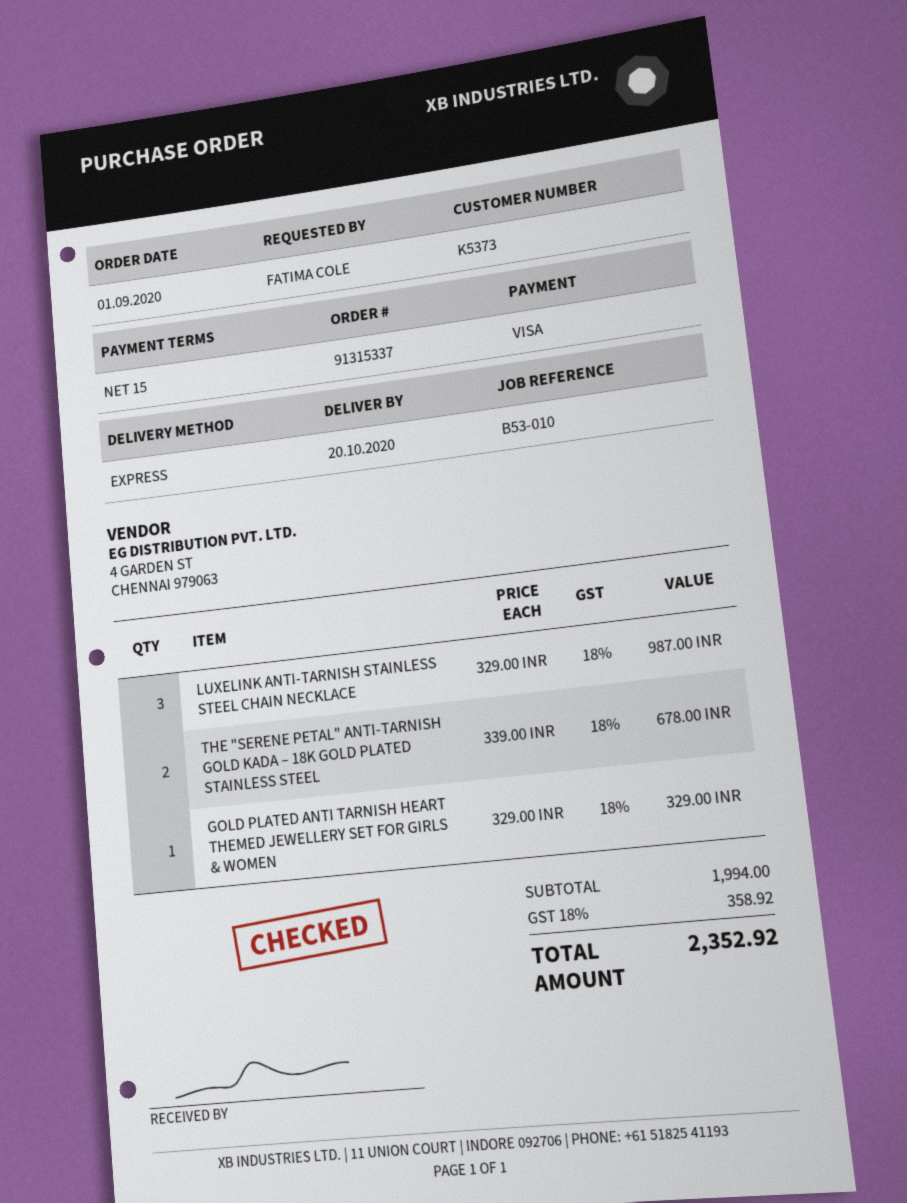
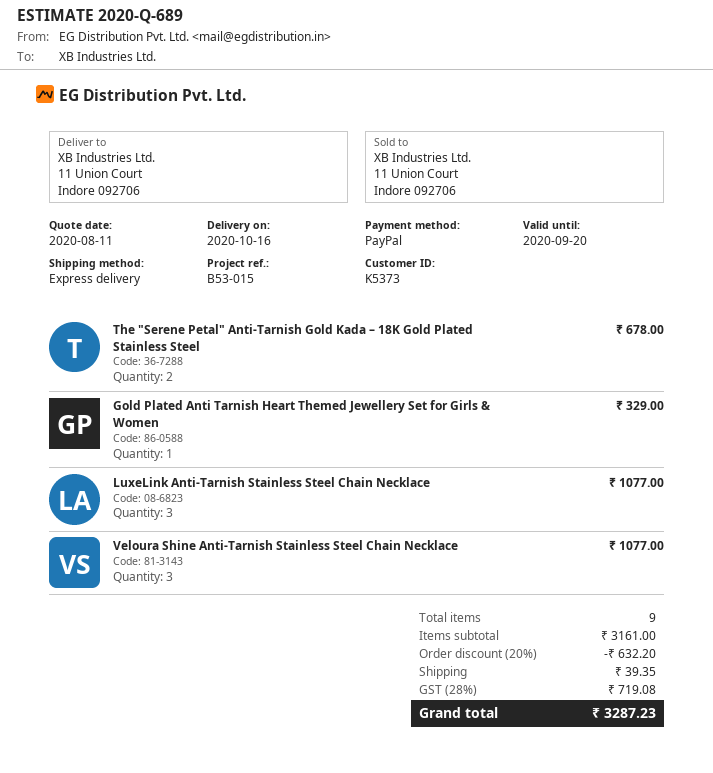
delivery date: 2020-10-20 -> 2020-10-16
reference: B53-010 -> B53-015
payment method: Visa -> PayPal
LUXELINK ANTI-TARNISH STAINLESS STEEL CHAIN NECKLACE: 3 for 987.00 -> 3 for 1077.00
Veloura Shine Anti-Tarnish Stainless Steel Chain Necklace: none -> 3 for 1077.00
subtotal: 1994.00 -> 3161.00
discount: none -> 20% = 632.20
shipping: none -> 39.35
tax: 18% = 358.92 -> 28% = 719.08
total: 2352.92 -> 3287.23

